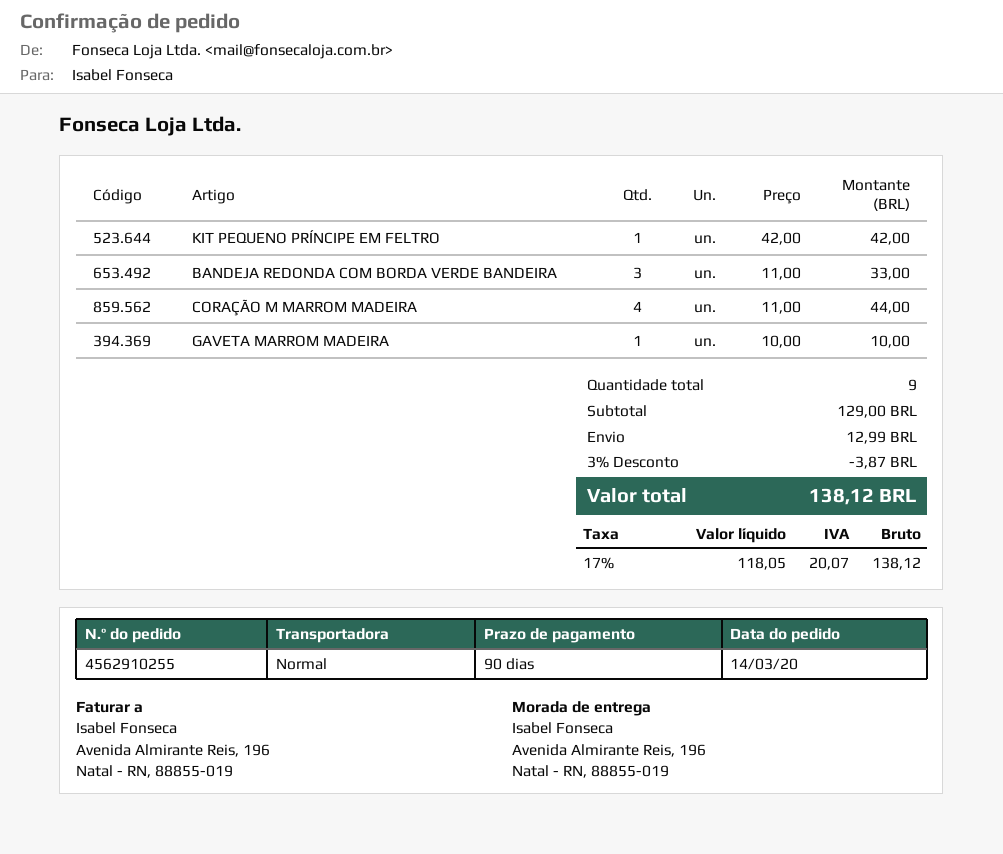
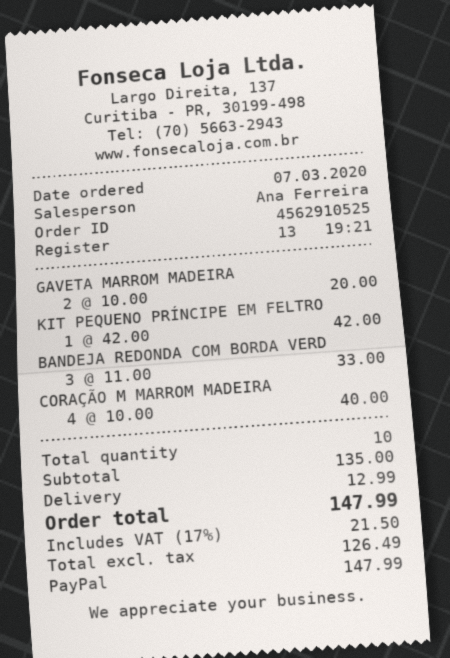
order number: 4562910255 -> 4562910525
order date: 2020-03-14 -> 2020-03-07
CORAÇÃO M MARROM MADEIRA: 4 x 11.00 = 44.00 -> 4 x 10.00 = 40.00
GAVETA MARROM MADEIRA: 1 x 10.00 = 10.00 -> 2 x 10.00 = 20.00
total quantity: 9 -> 10
subtotal: 129.00 -> 135.00
discount: 3% = 3.87 -> none
net: 118.05 -> 126.49
tax: 17% = 20.07 -> 17% = 21.50
total: 138.12 -> 147.99

